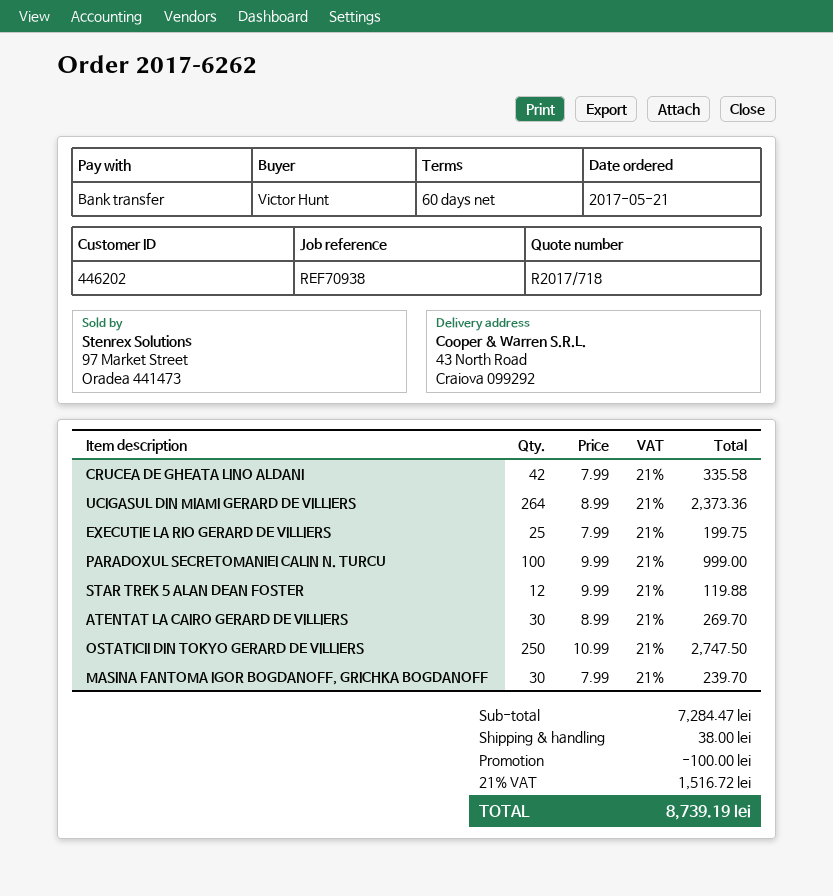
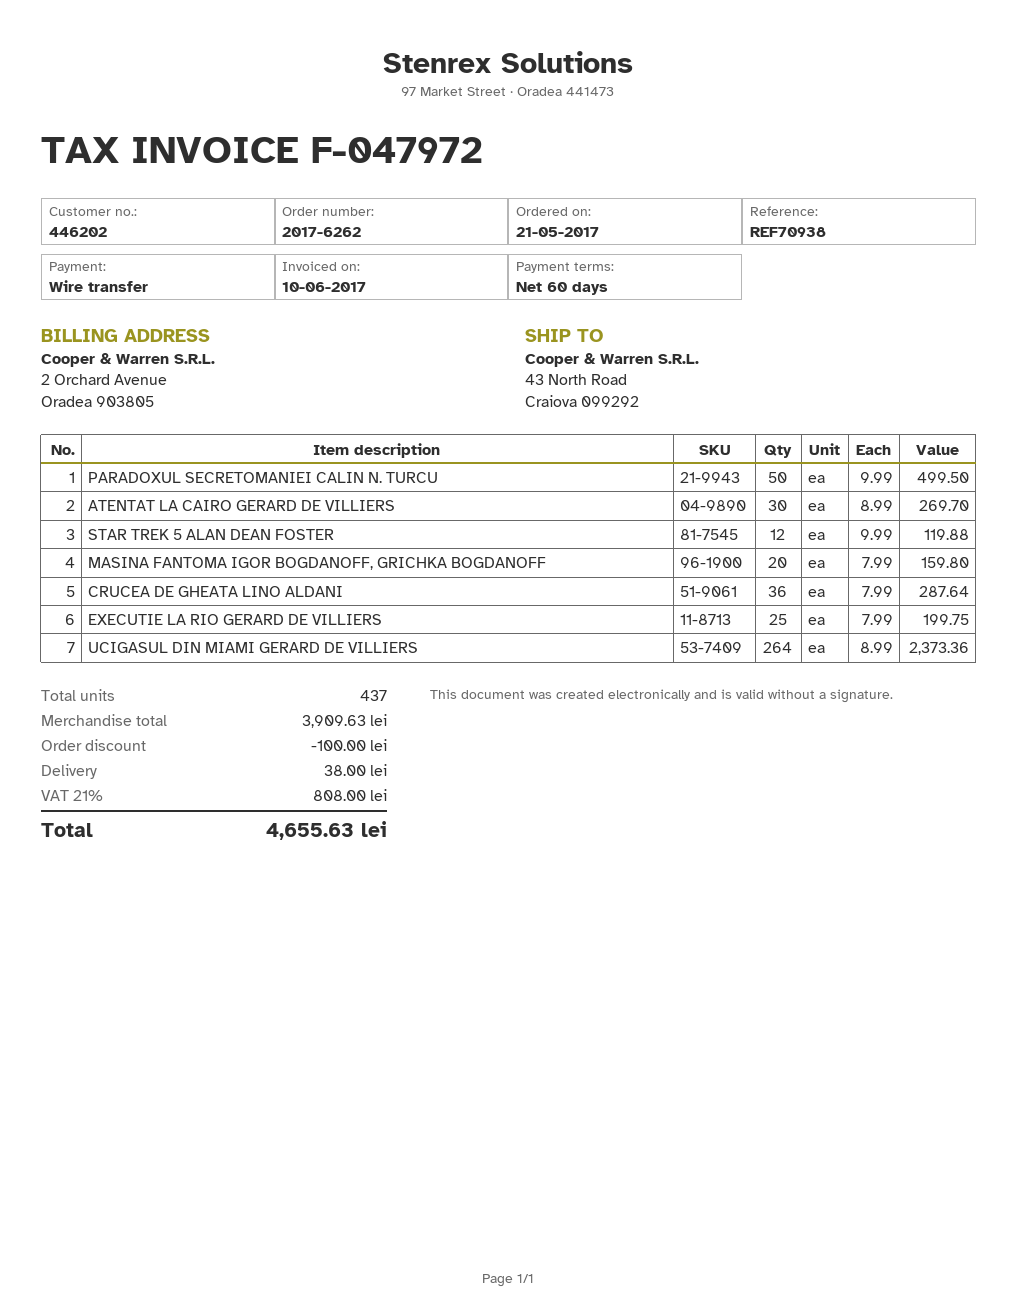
CRUCEA DE GHEATA LINO ALDANI: 42 x 7.99 = 335.58 -> 36 x 7.99 = 287.64
PARADOXUL SECRETOMANIEI CALIN N. TURCU: 100 x 9.99 = 999.00 -> 50 x 9.99 = 499.50
OSTATICII DIN TOKYO GERARD DE VILLIERS: 250 x 10.99 = 2747.50 -> none
MASINA FANTOMA IGOR BOGDANOFF, GRICHKA BOGDANOFF: 30 x 7.99 = 239.70 -> 20 x 7.99 = 159.80
subtotal: 7284.47 -> 3909.63
tax: 21% = 1516.72 -> 21% = 808.00
total: 8739.19 -> 4655.63

